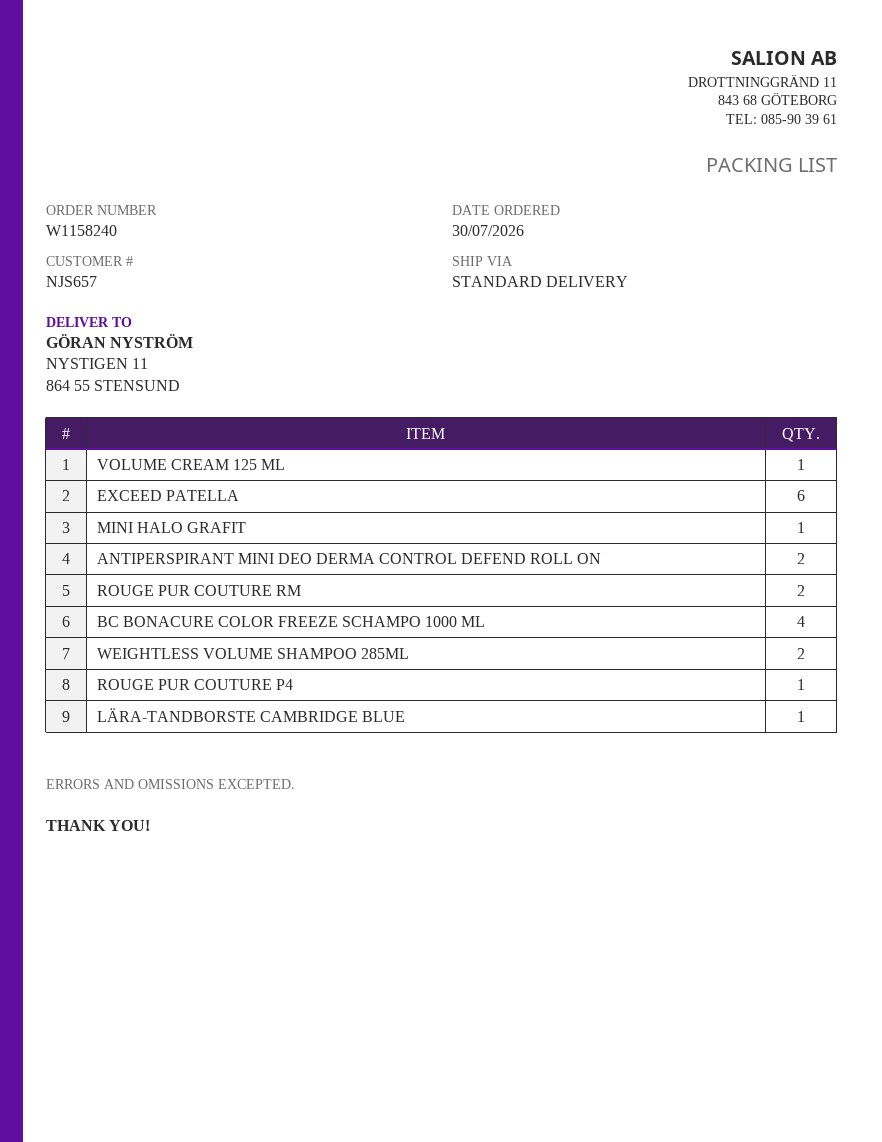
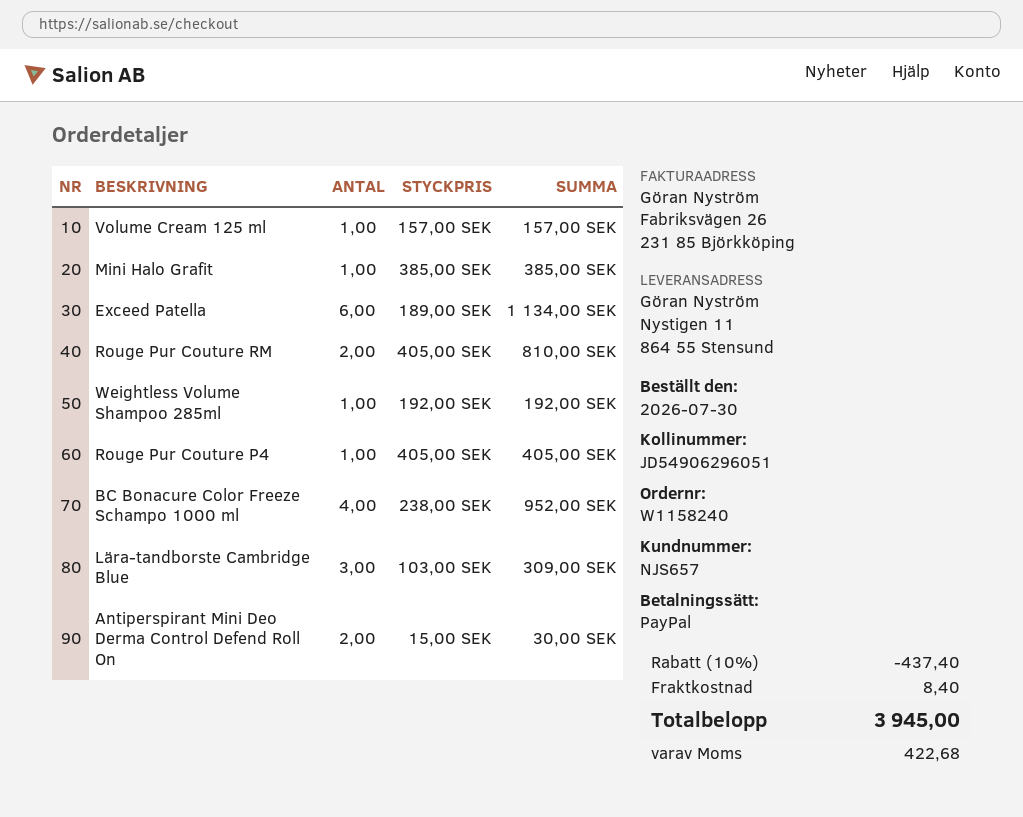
WEIGHTLESS VOLUME SHAMPOO 285ML: 2 -> 1
LÄRA-TANDBORSTE CAMBRIDGE BLUE: 1 -> 3

